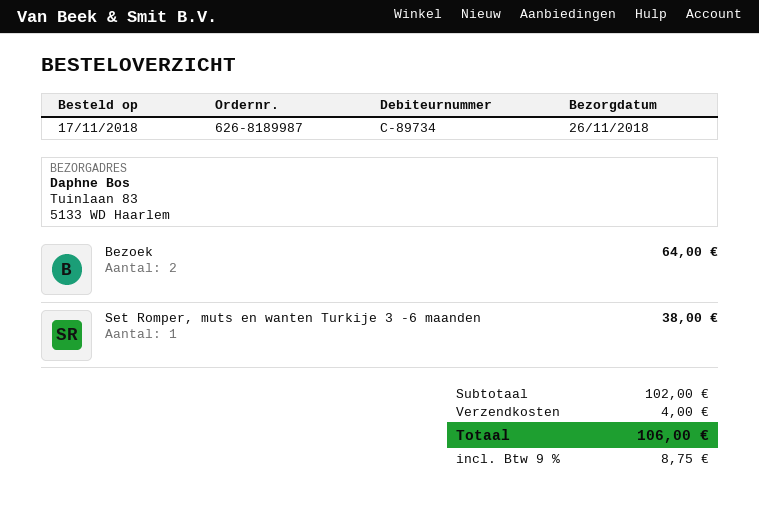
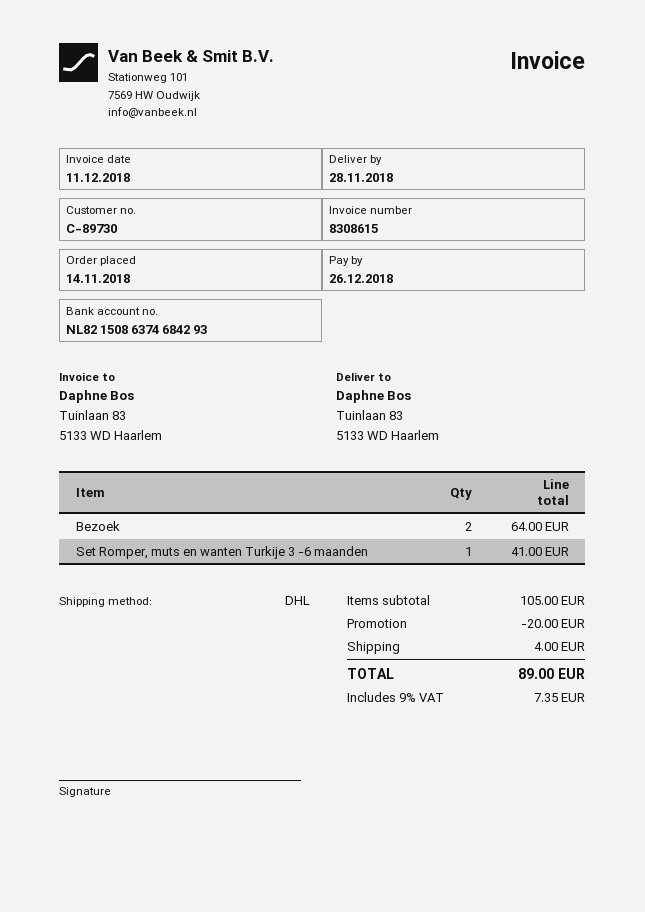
order date: 2018-11-17 -> 2018-11-14
delivery date: 2018-11-26 -> 2018-11-28
customer number: C-89734 -> C-89730
Set Romper, muts en wanten Turkije 3 -6 maanden: 1 for 38.00 -> 1 for 41.00
subtotal: 102.00 -> 105.00
discount: none -> 20.00
tax: 9% = 8.75 -> 9% = 7.35
total: 106.00 -> 89.00

